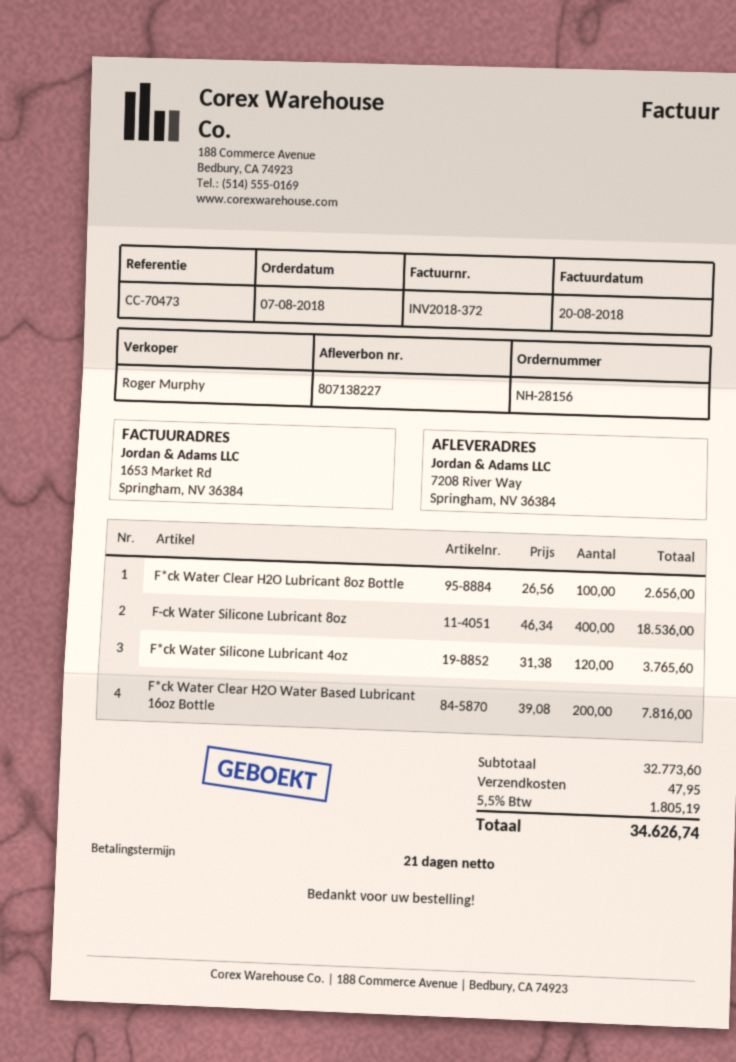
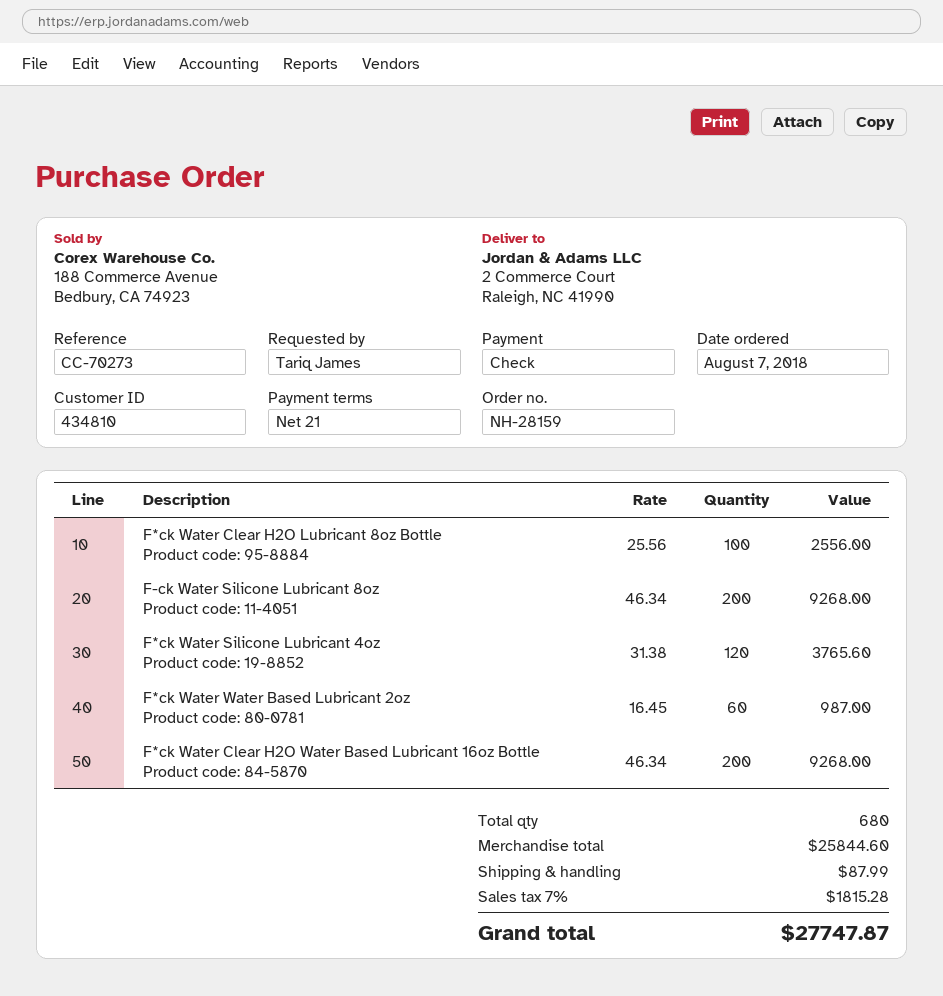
order number: NH-28156 -> NH-28159
reference: CC-70473 -> CC-70273
ship to: 7208 River Way, Springham, NV 36384 -> 2 Commerce Court, Raleigh, NC 41990
F*ck Water Clear H2O Lubricant 8oz Bottle: 100 x 26.56 = 2656.00 -> 100 x 25.56 = 2556.00
F-ck Water Silicone Lubricant 8oz: 400 x 46.34 = 18536.00 -> 200 x 46.34 = 9268.00
F*ck Water Clear H2O Water Based Lubricant 16oz Bottle: 200 x 39.08 = 7816.00 -> 200 x 46.34 = 9268.00
F*ck Water Water Based Lubricant 2oz: none -> 60 x 16.45 = 987.00
subtotal: 32773.60 -> 25844.60
shipping: 47.95 -> 87.99
tax: 5.5% = 1805.19 -> 7% = 1815.28
total: 34626.74 -> 27747.87

